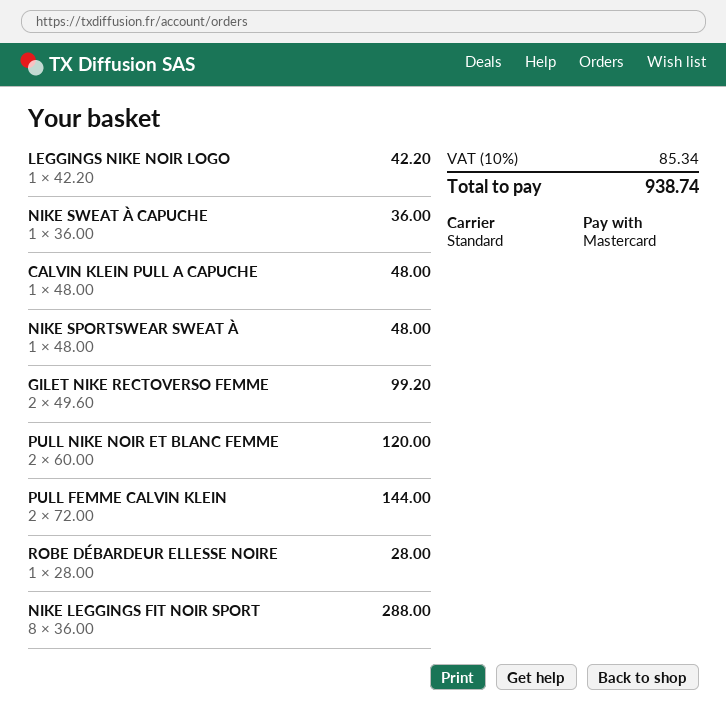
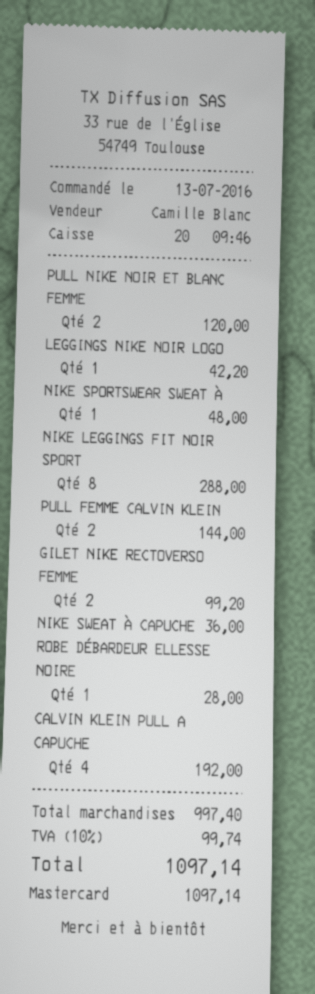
CALVIN KLEIN PULL A CAPUCHE: 1 for 48.00 -> 4 for 192.00
tax: 10% = 85.34 -> 10% = 99.74
total: 938.74 -> 1097.14

